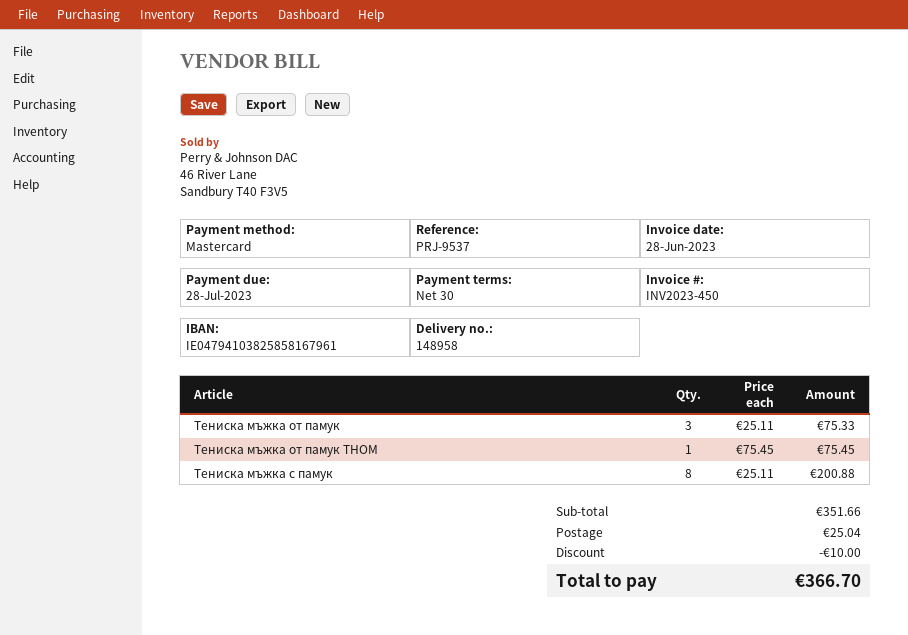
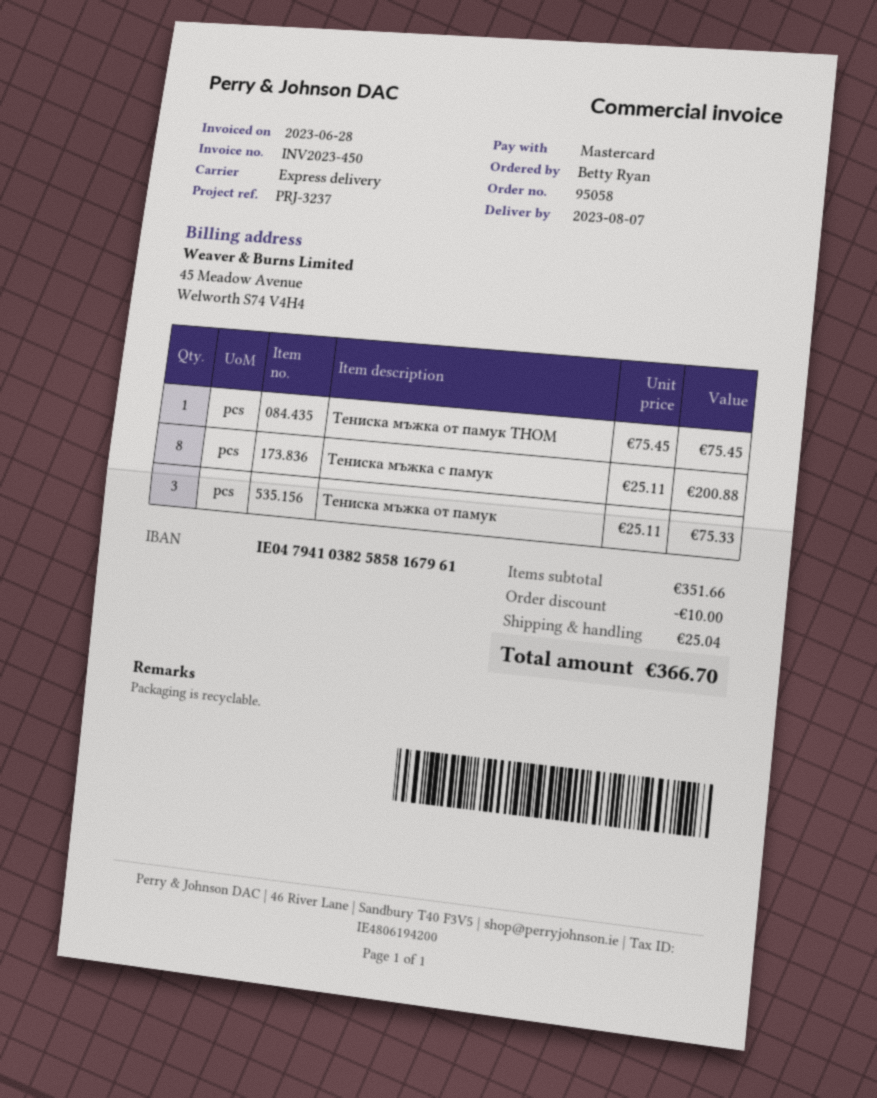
reference: PRJ-9537 -> PRJ-3237

